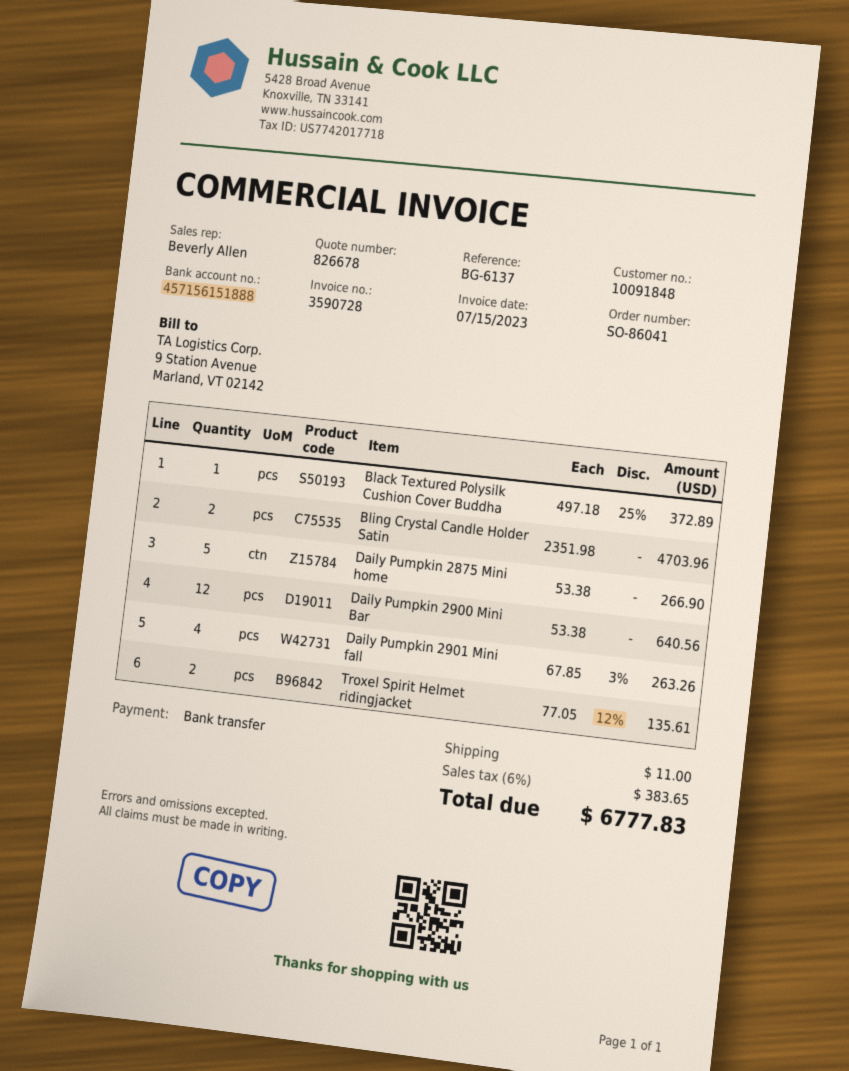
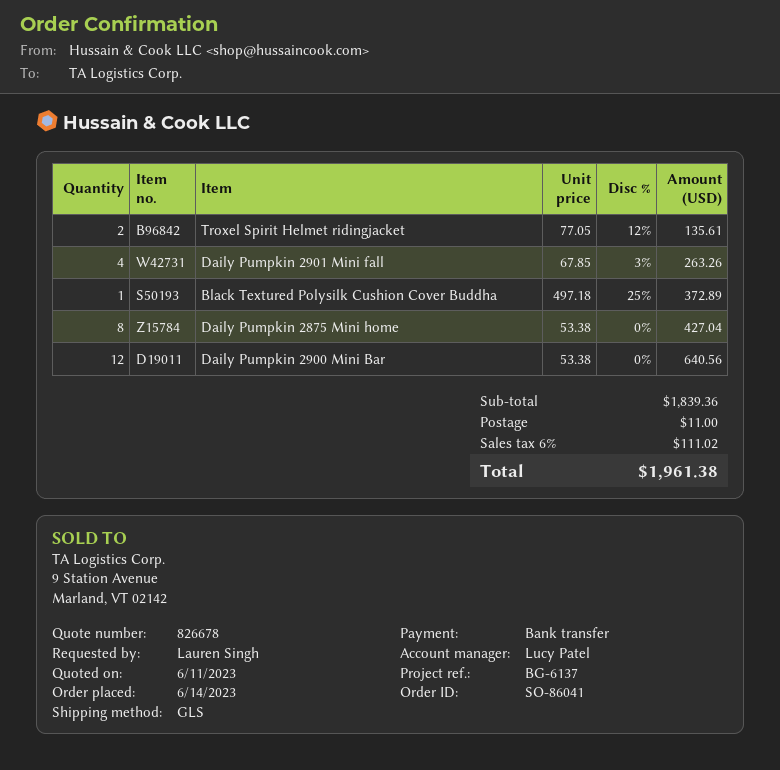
sales rep: Beverly Allen -> Lucy Patel
Bling Crystal Candle Holder Satin: 2 x 2351.98 = 4703.96 -> none
Daily Pumpkin 2875 Mini home: 5 x 53.38 = 266.90 -> 8 x 53.38 = 427.04
tax: 6% = 383.65 -> 6% = 111.02
total: 6777.83 -> 1961.38

